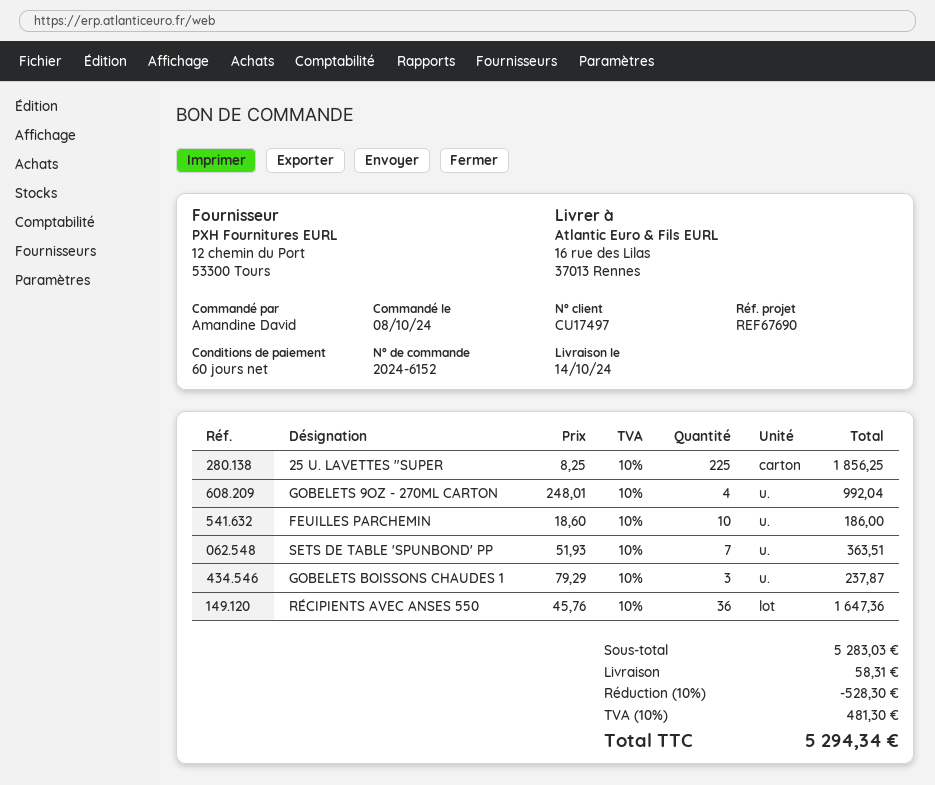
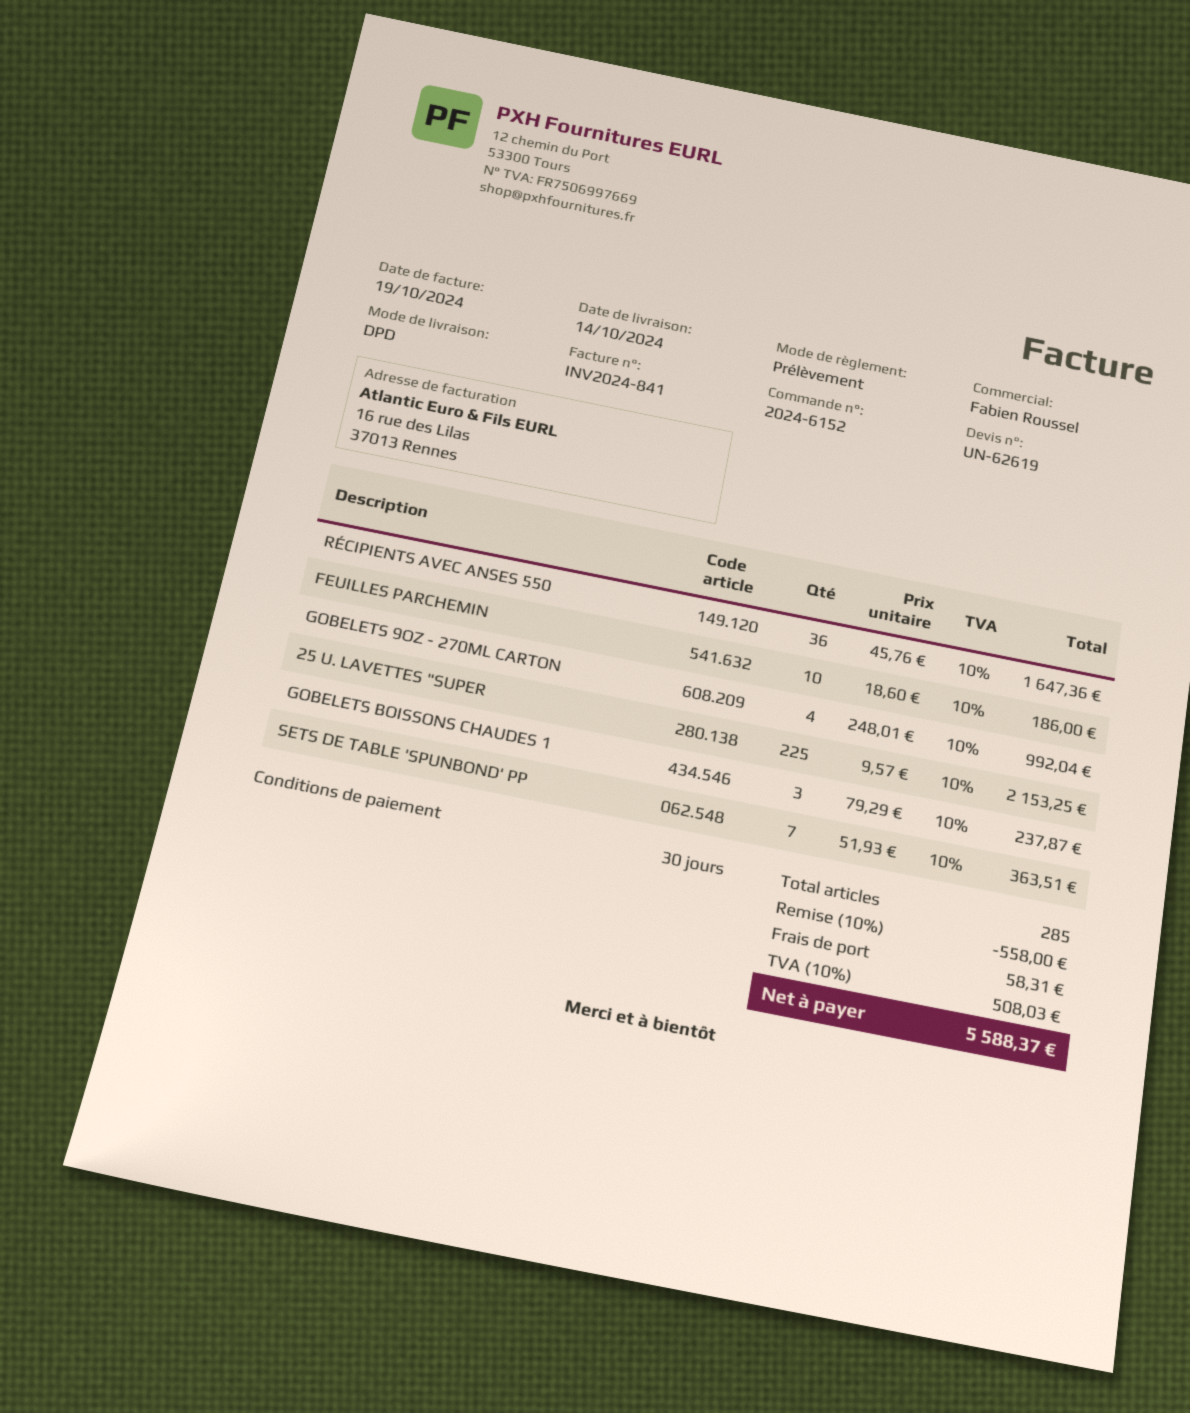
payment terms: 60 days -> 30 days
25 U. LAVETTES "SUPER: 225 x 8.25 = 1856.25 -> 225 x 9.57 = 2153.25
discount: 10% = 528.30 -> 10% = 558.00
tax: 10% = 481.30 -> 10% = 508.03
total: 5294.34 -> 5588.37

